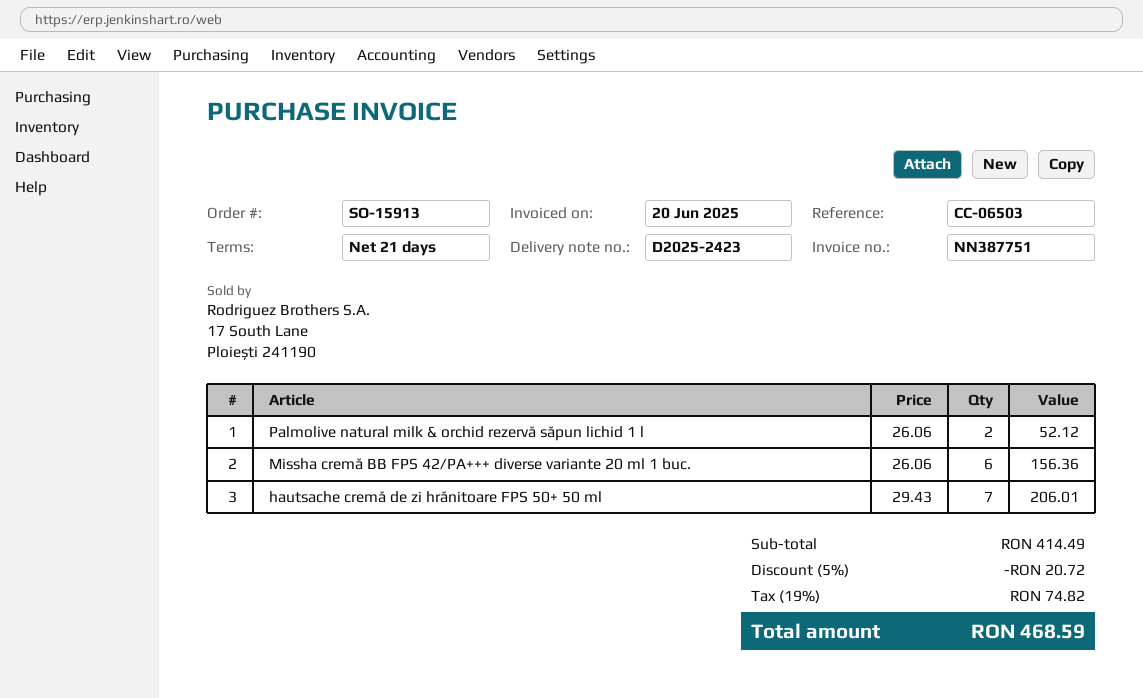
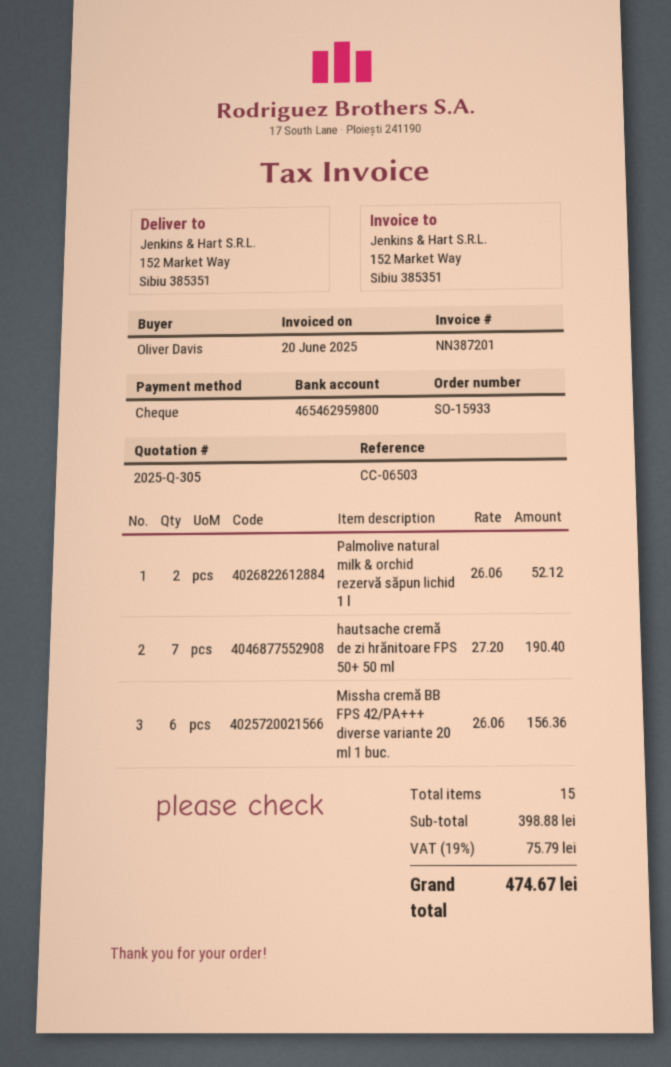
order number: SO-15913 -> SO-15933
invoice number: NN387751 -> NN387201
hautsache cremă de zi hrănitoare FPS 50+ 50 ml: 7 x 29.43 = 206.01 -> 7 x 27.20 = 190.40
subtotal: 414.49 -> 398.88
discount: 5% = 20.72 -> none
tax: 19% = 74.82 -> 19% = 75.79
total: 468.59 -> 474.67

